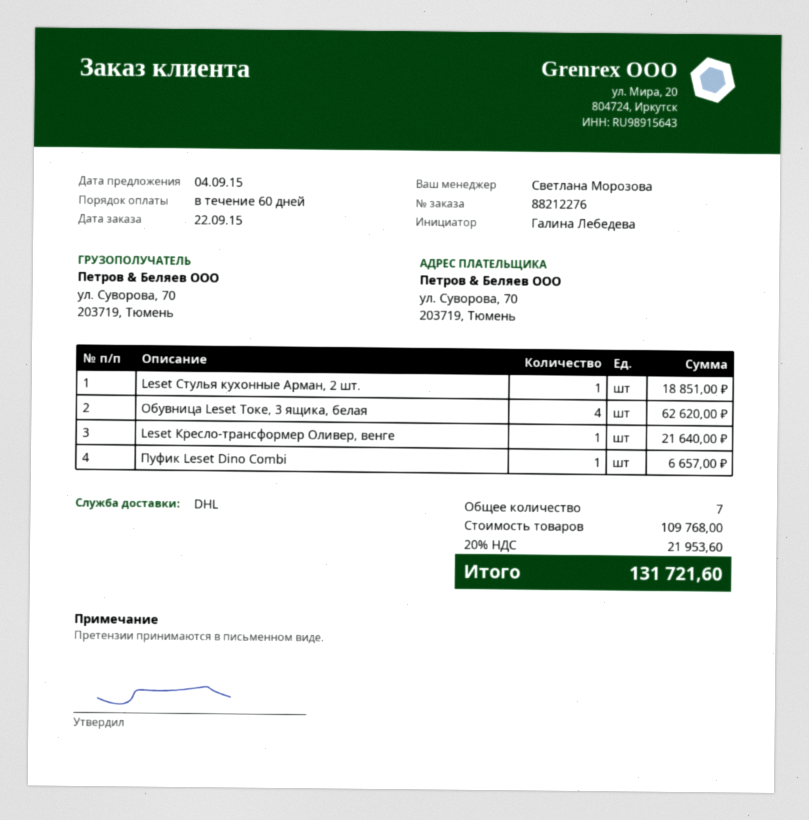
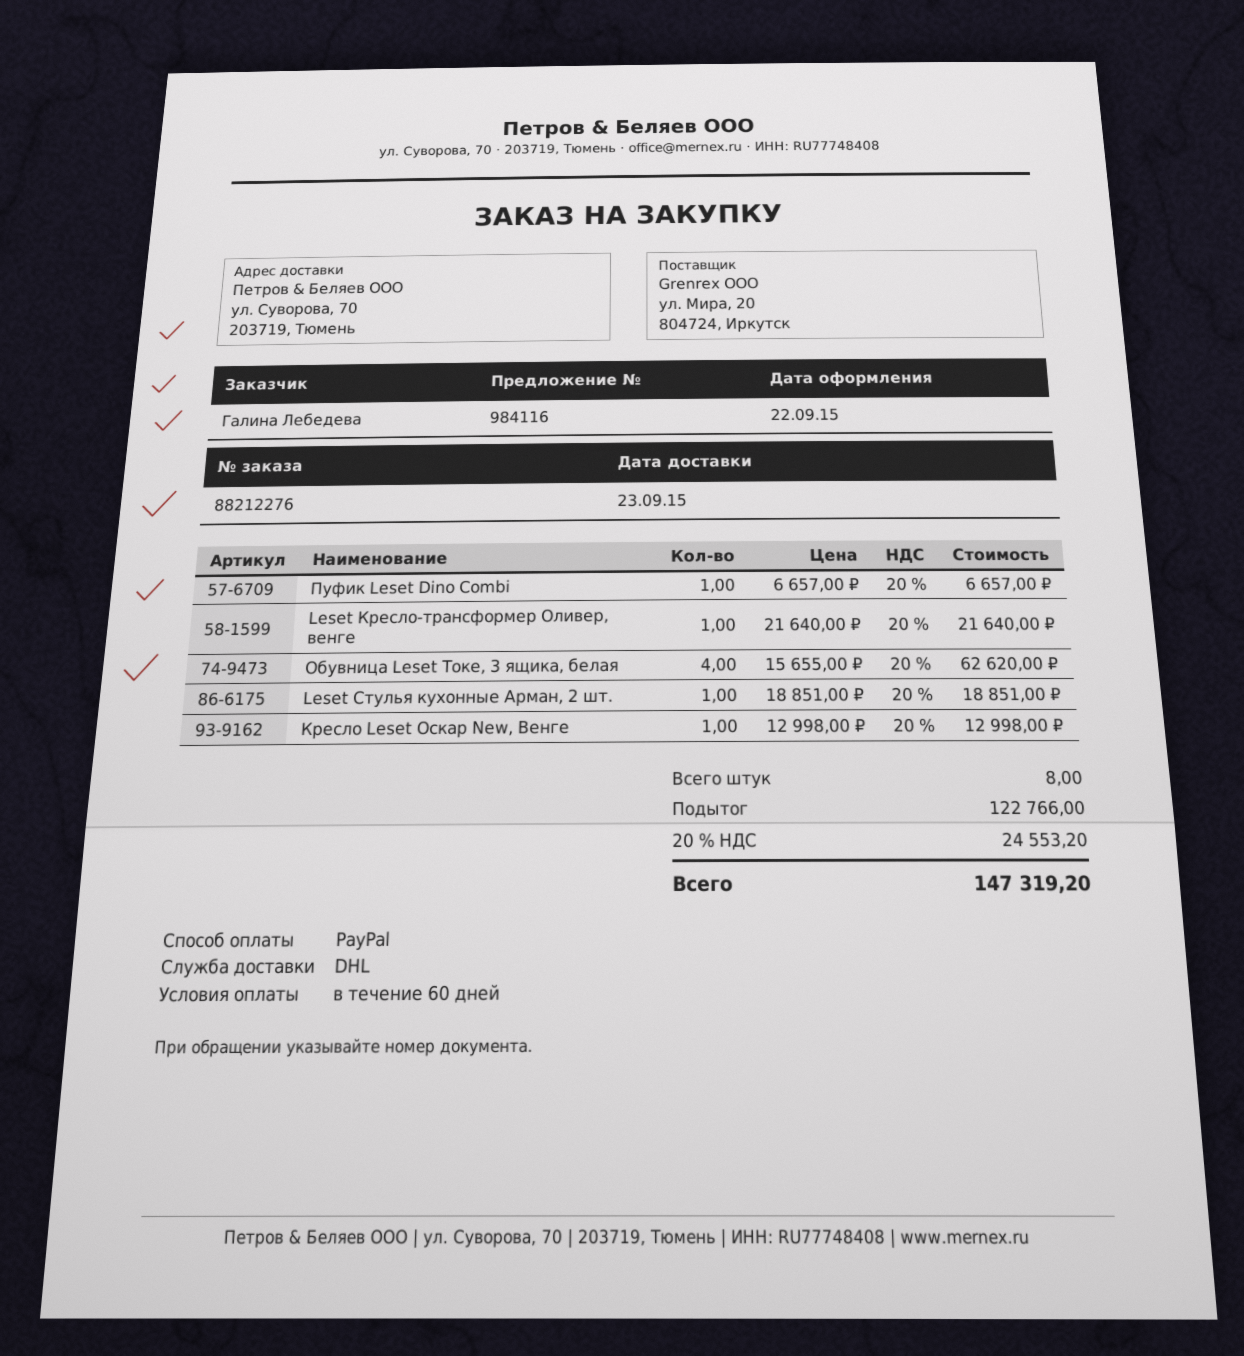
Кресло Leset Оскар New, Венге: none -> 1 for 12998.00
total quantity: 7 -> 8
subtotal: 109768.00 -> 122766.00
tax: 20% = 21953.60 -> 20% = 24553.20
total: 131721.60 -> 147319.20

